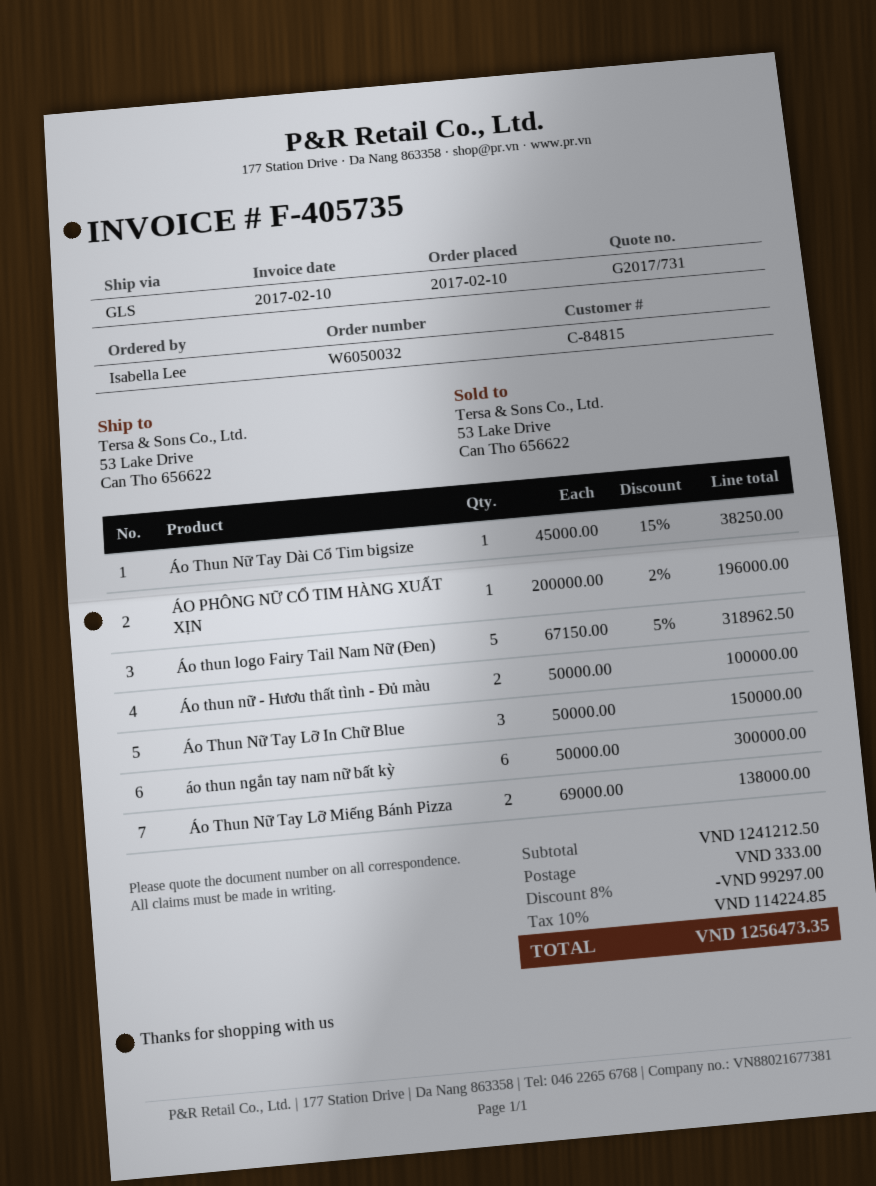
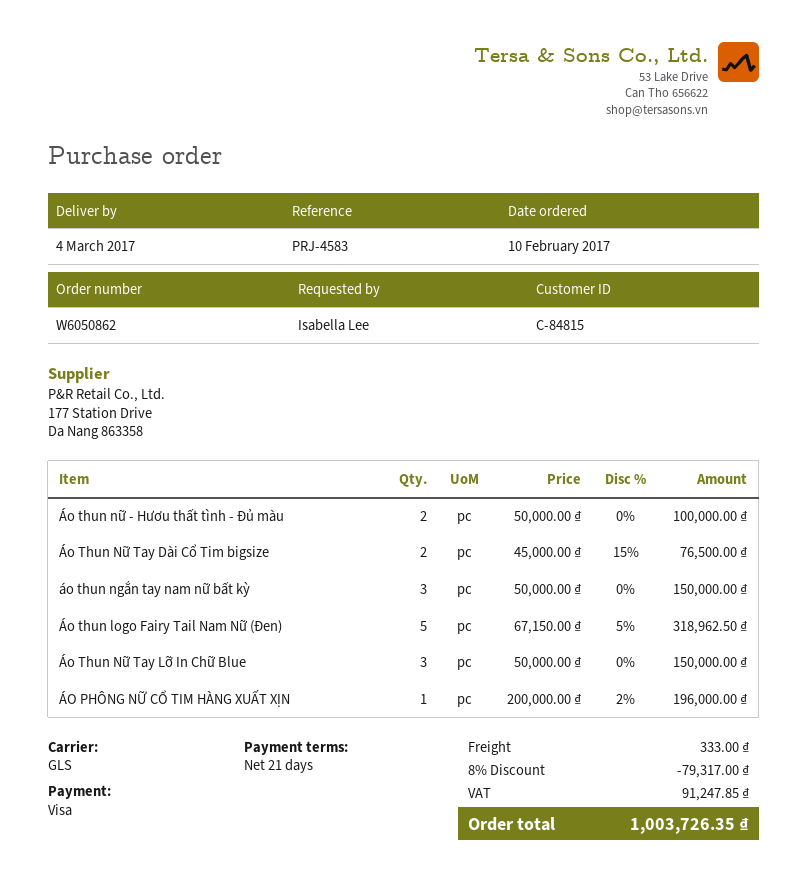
order number: W6050032 -> W6050862
Áo Thun Nữ Tay Dài Cổ Tim bigsize: 1 x 45000.00 - 15% = 38250.00 -> 2 x 45000.00 - 15% = 76500.00
áo thun ngắn tay nam nữ bất kỳ: 6 x 50000.00 = 300000.00 -> 3 x 50000.00 = 150000.00
Áo Thun Nữ Tay Lỡ Miếng Bánh Pizza: 2 x 69000.00 = 138000.00 -> none
discount: 8% = 99297.00 -> 8% = 79317.00
tax: 114224.85 -> 91247.85
total: 1256473.35 -> 1003726.35

